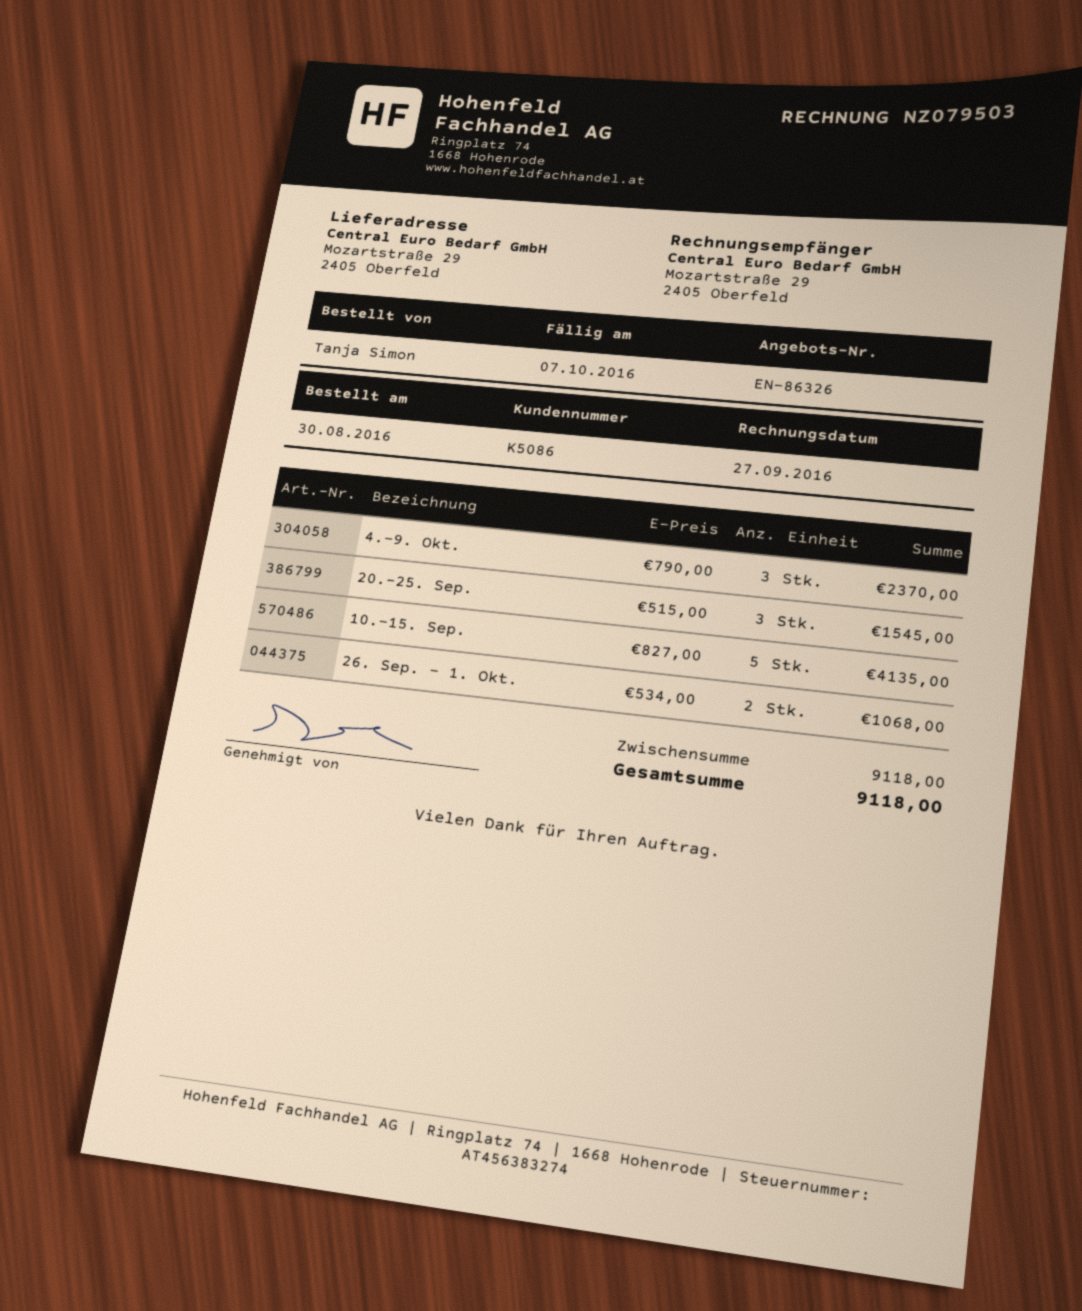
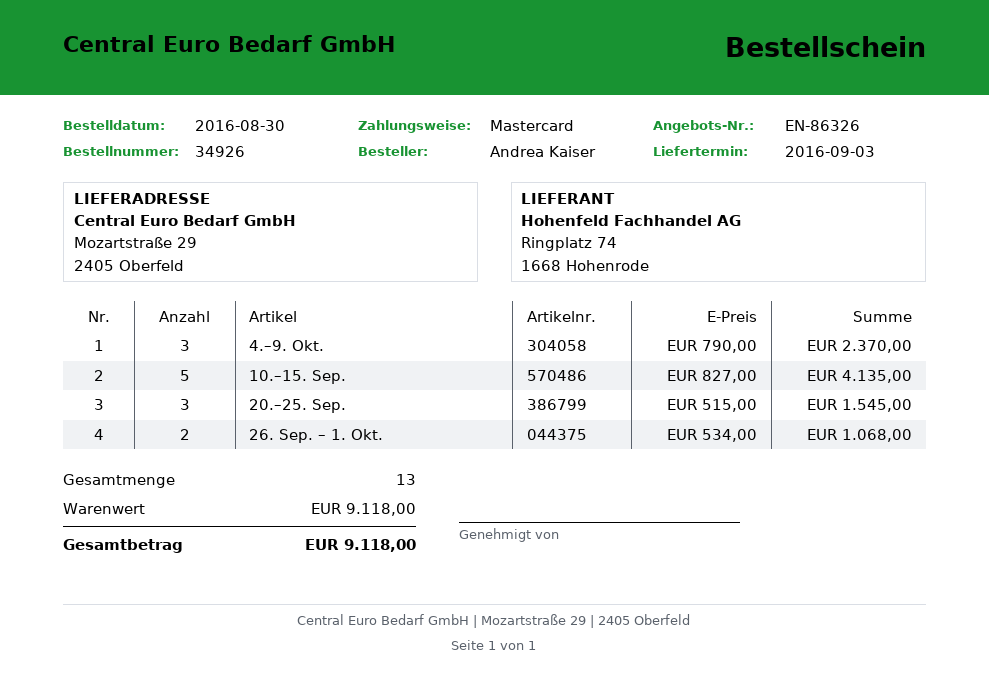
ordered by: Tanja Simon -> Andrea Kaiser

